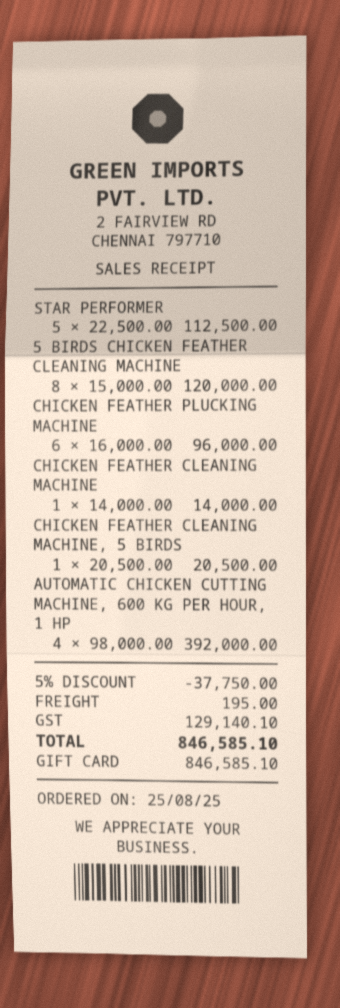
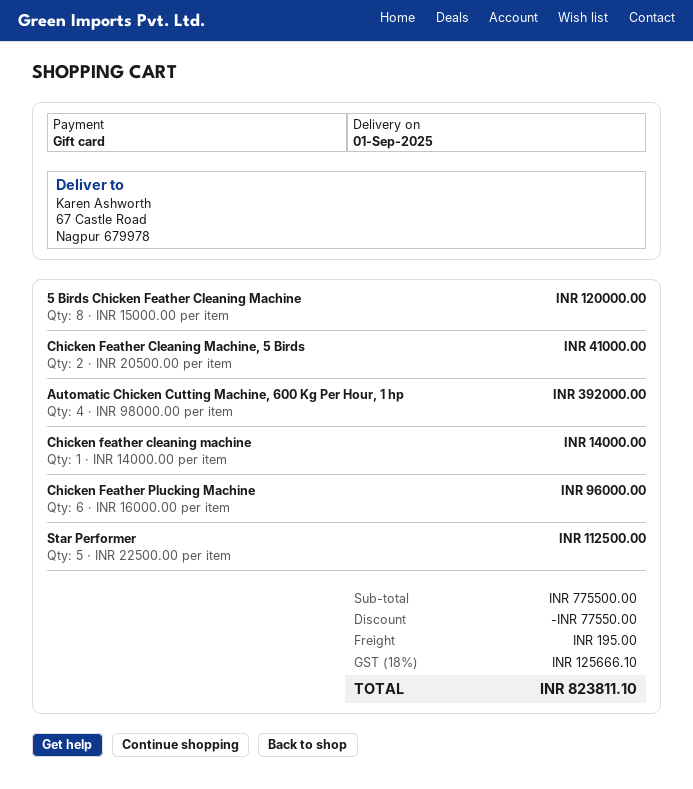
CHICKEN FEATHER CLEANING MACHINE, 5 BIRDS: 1 x 20500.00 = 20500.00 -> 2 x 20500.00 = 41000.00
discount: 37750.00 -> 77550.00
tax: 129140.10 -> 125666.10
total: 846585.10 -> 823811.10

